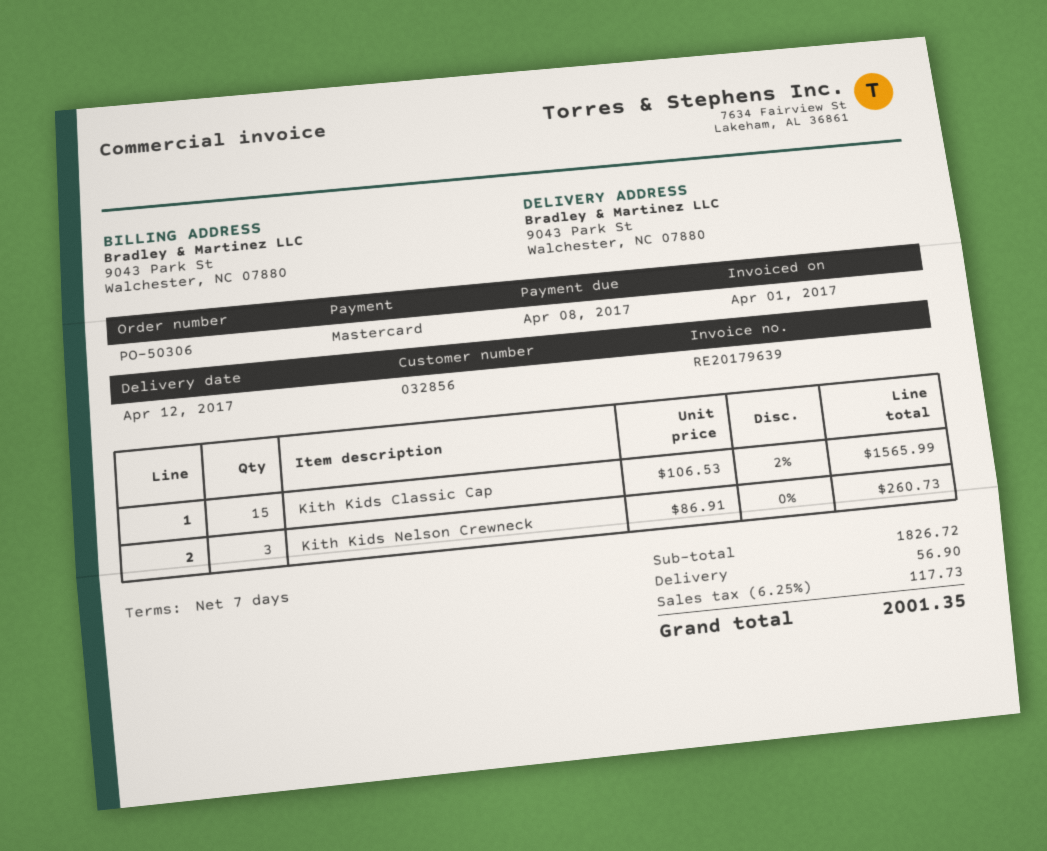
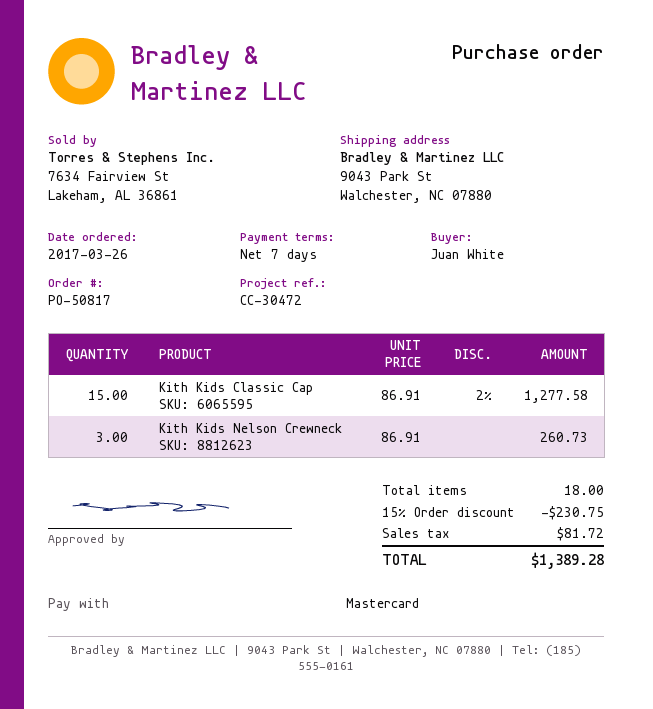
order number: PO-50306 -> PO-50817
Kith Kids Classic Cap: 15 x 106.53 - 2% = 1565.99 -> 15 x 86.91 - 2% = 1277.58
discount: none -> 15% = 230.75
shipping: 56.90 -> none
tax: 117.73 -> 81.72
total: 2001.35 -> 1389.28

